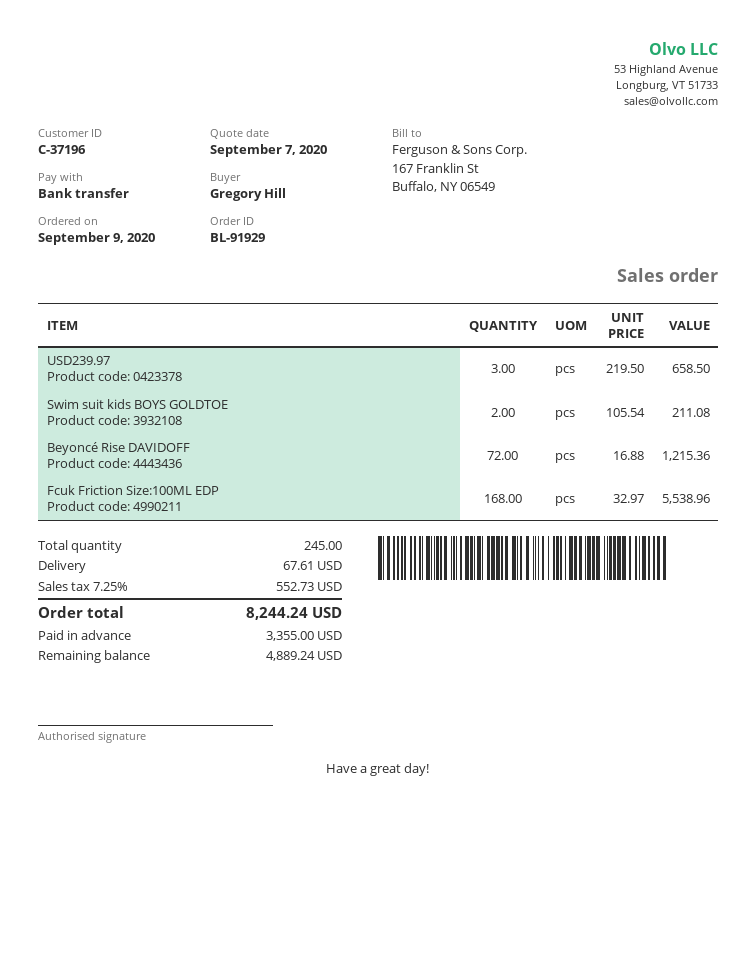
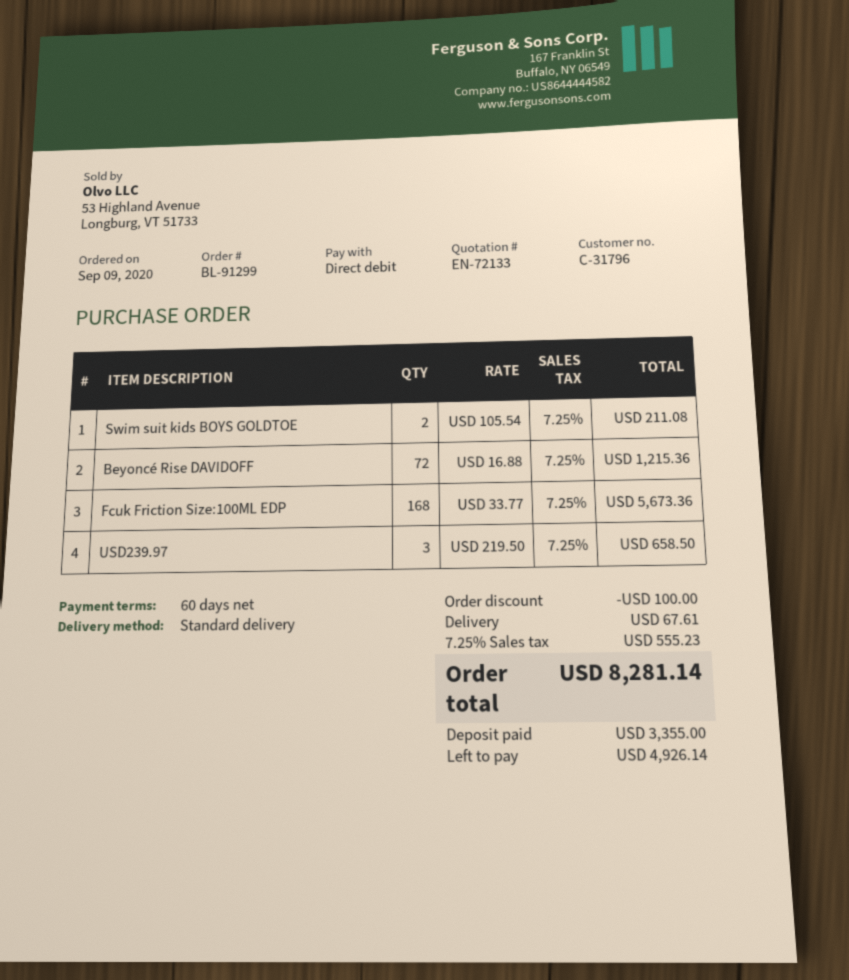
order number: BL-91929 -> BL-91299
customer number: C-37196 -> C-31796
payment method: bank transfer -> direct debit
Fcuk Friction Size:100ML EDP: 168 x 32.97 = 5538.96 -> 168 x 33.77 = 5673.36
discount: none -> 100.00
tax: 7.25% = 552.73 -> 7.25% = 555.23
total: 8244.24 -> 8281.14
balance: 4889.24 -> 4926.14

